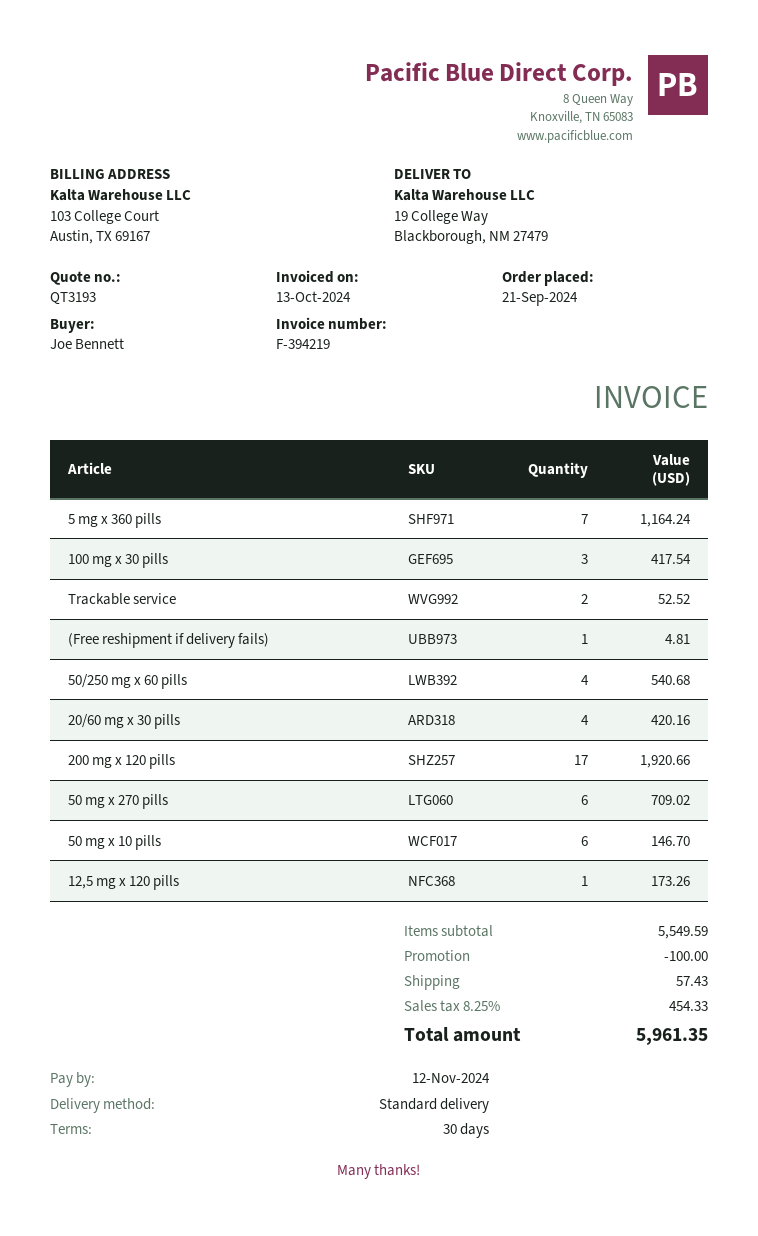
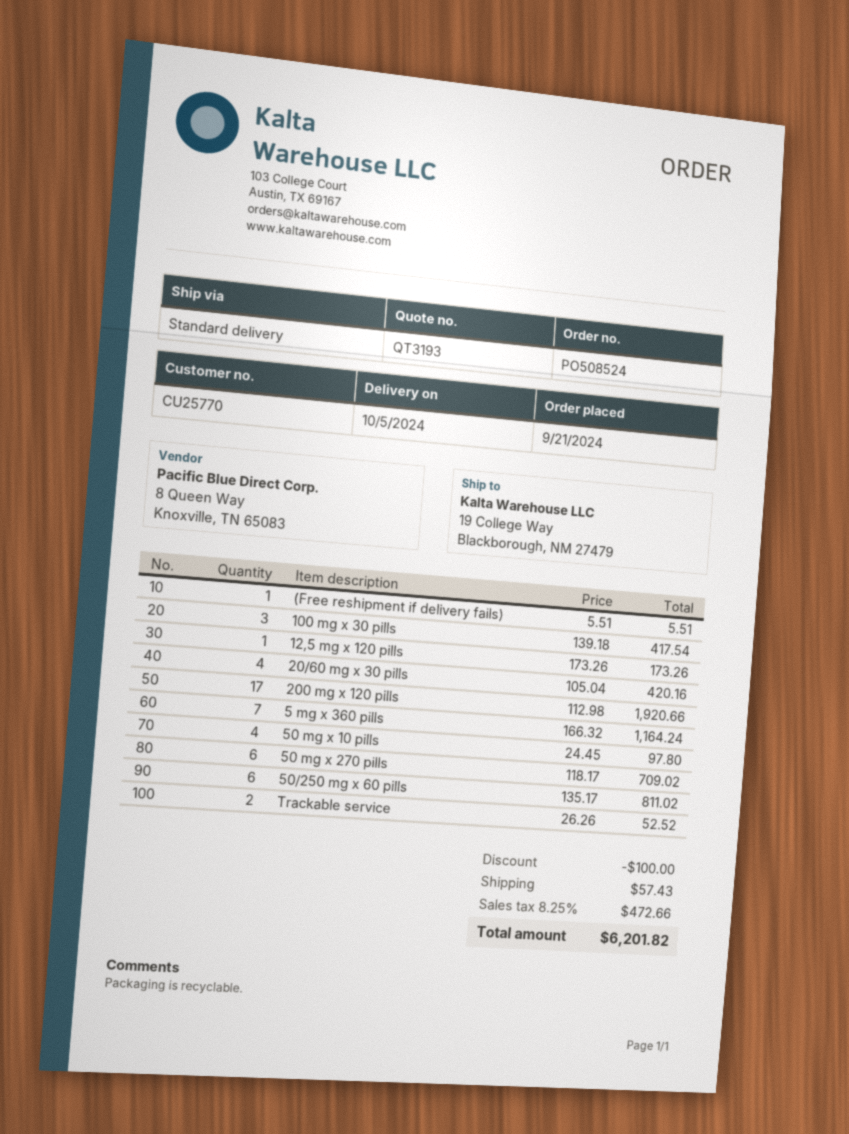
(Free reshipment if delivery fails): 1 for 4.81 -> 1 for 5.51
50/250 mg x 60 pills: 4 for 540.68 -> 6 for 811.02
50 mg x 10 pills: 6 for 146.70 -> 4 for 97.80
tax: 8.25% = 454.33 -> 8.25% = 472.66
total: 5961.35 -> 6201.82

